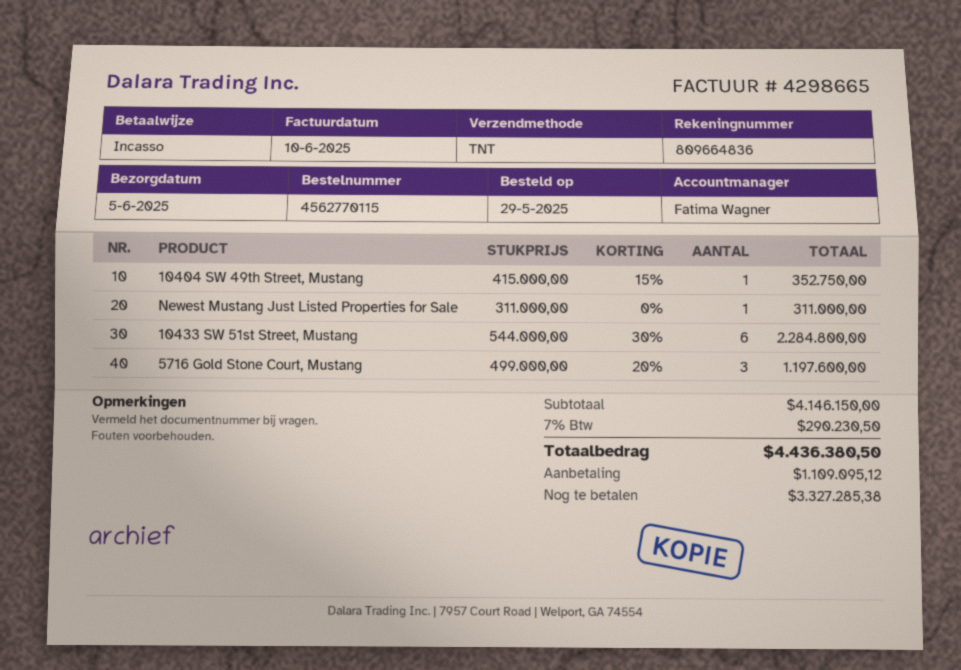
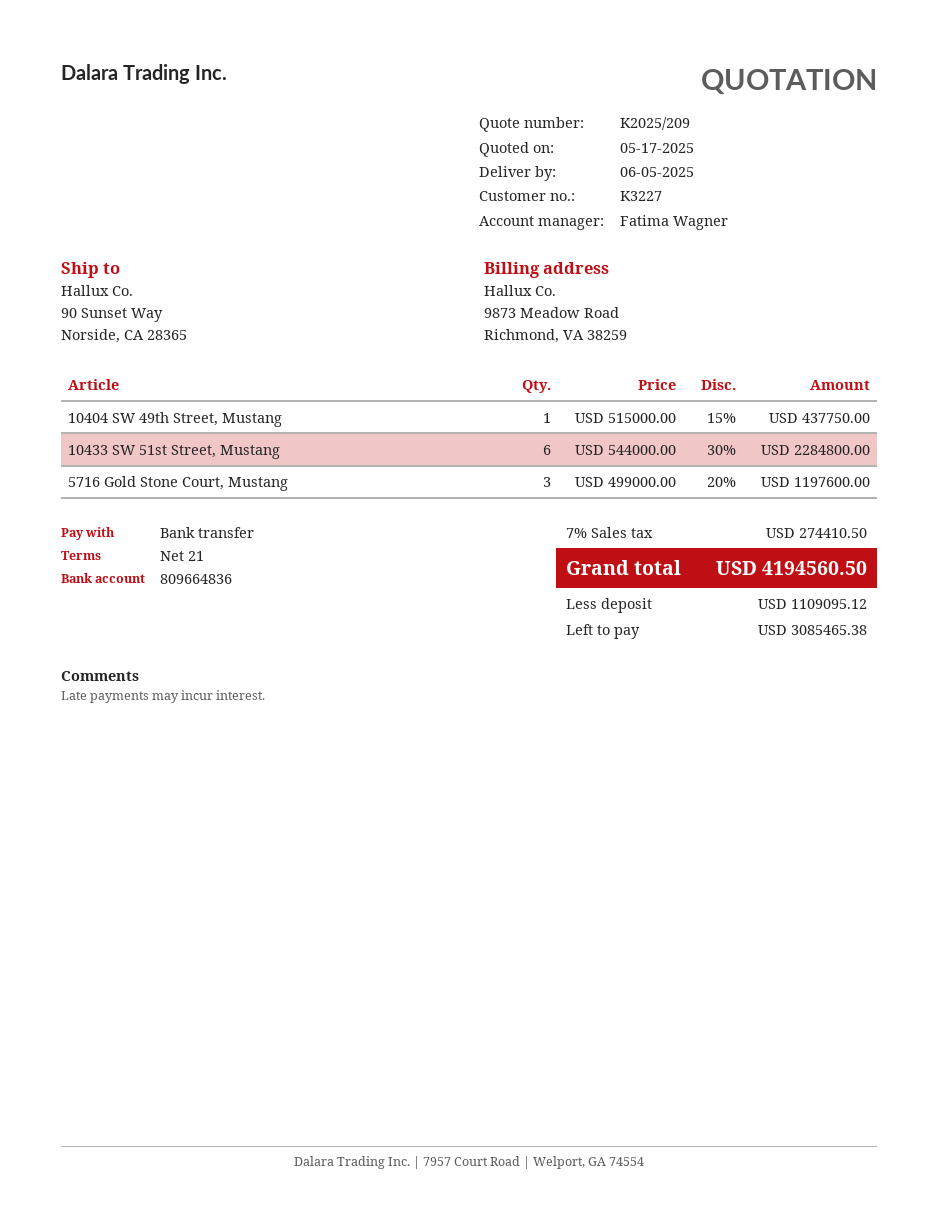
payment method: direct debit -> bank transfer
10404 SW 49th Street, Mustang: 1 x 415000.00 - 15% = 352750.00 -> 1 x 515000.00 - 15% = 437750.00
Newest Mustang Just Listed Properties for Sale: 1 x 311000.00 = 311000.00 -> none
tax: 7% = 290230.50 -> 7% = 274410.50
total: 4436380.50 -> 4194560.50
balance: 3327285.38 -> 3085465.38

